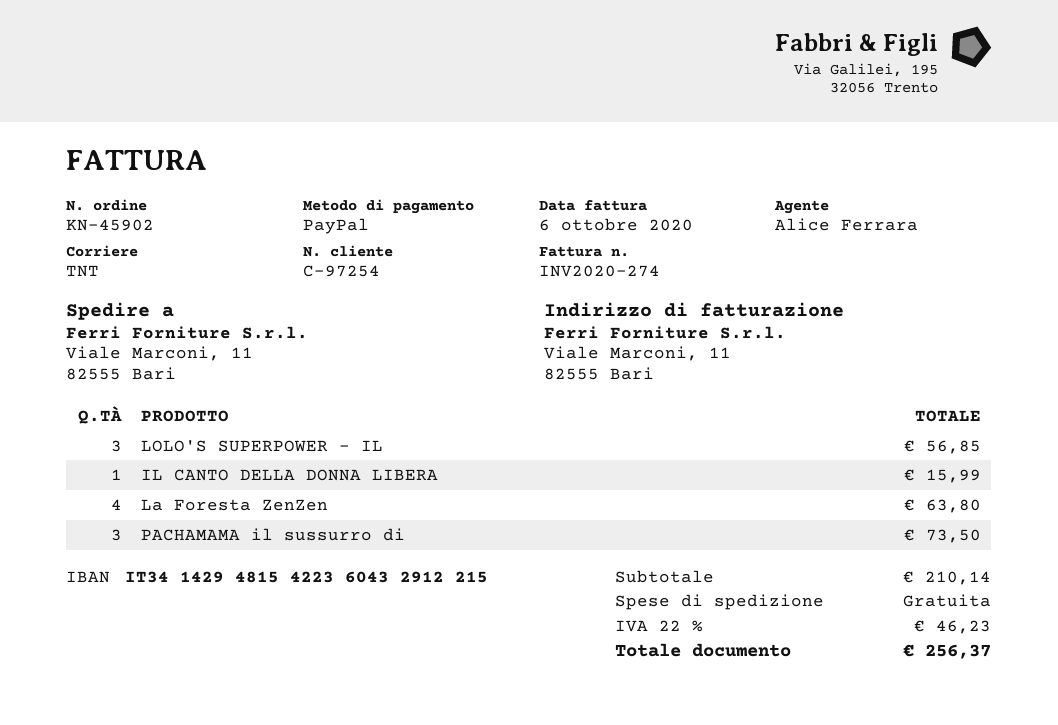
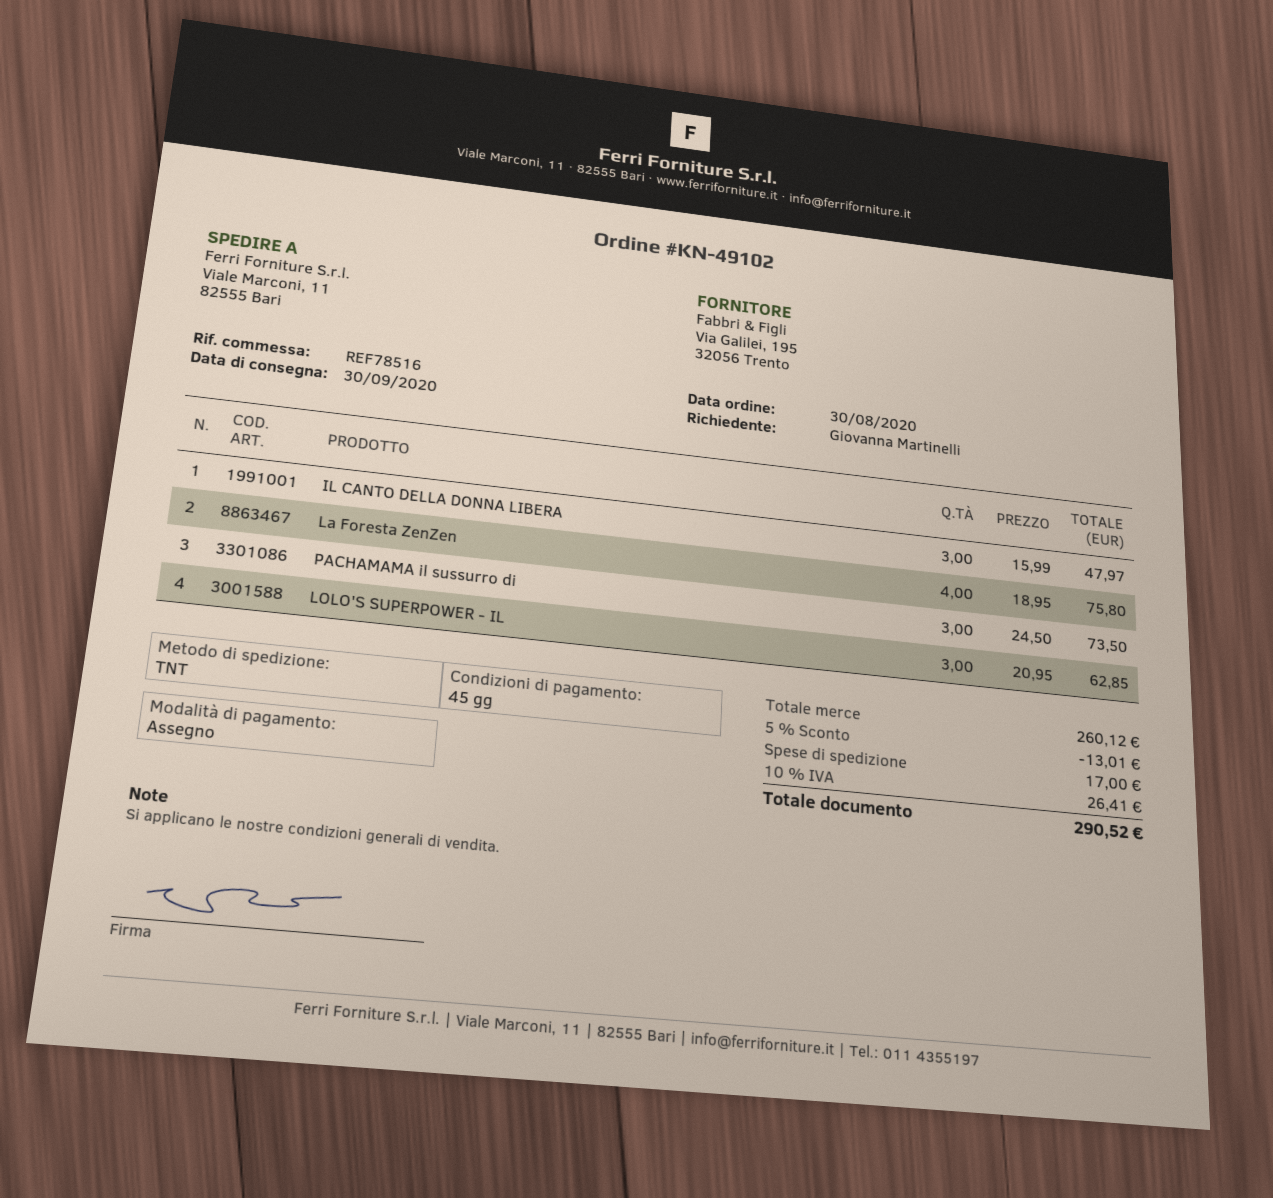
order number: KN-45902 -> KN-49102
payment method: PayPal -> cheque
LOLO'S SUPERPOWER - IL: 3 for 56.85 -> 3 for 62.85
IL CANTO DELLA DONNA LIBERA: 1 for 15.99 -> 3 for 47.97
La Foresta ZenZen: 4 for 63.80 -> 4 for 75.80
subtotal: 210.14 -> 260.12
discount: none -> 5% = 13.01
shipping: 0.00 -> 17.00
tax: 22% = 46.23 -> 10% = 26.41
total: 256.37 -> 290.52

